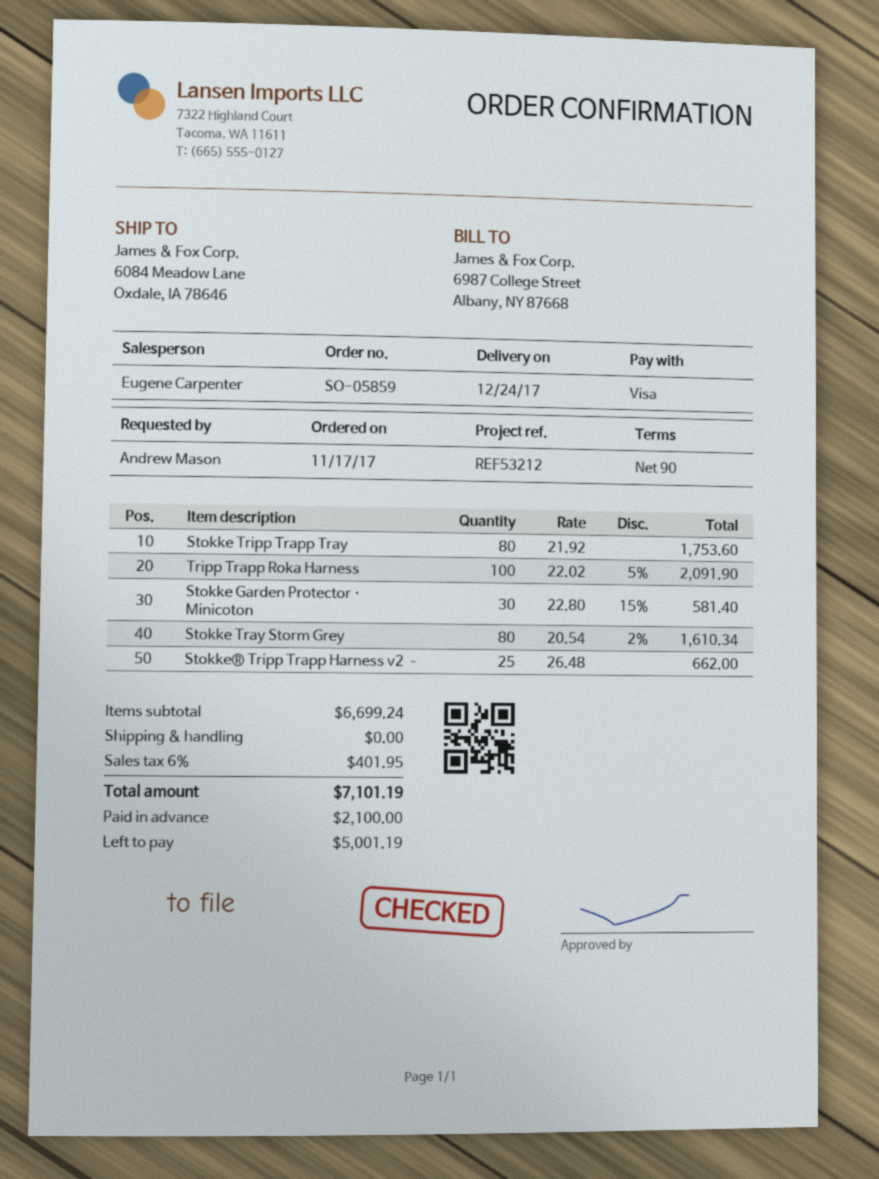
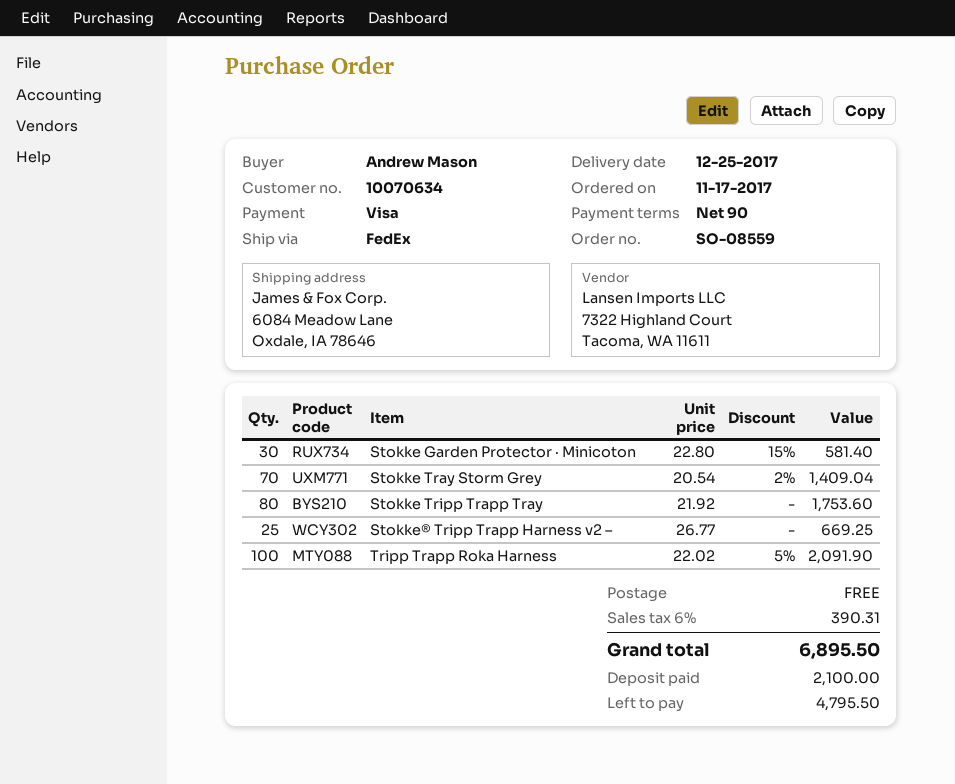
order number: SO-05859 -> SO-08559
delivery date: 2017-12-24 -> 2017-12-25
Stokke Tray Storm Grey: 80 x 20.54 - 2% = 1610.34 -> 70 x 20.54 - 2% = 1409.04
Stokke® Tripp Trapp Harness v2 –: 25 x 26.48 = 662.00 -> 25 x 26.77 = 669.25
tax: 6% = 401.95 -> 6% = 390.31
total: 7101.19 -> 6895.50
balance: 5001.19 -> 4795.50

